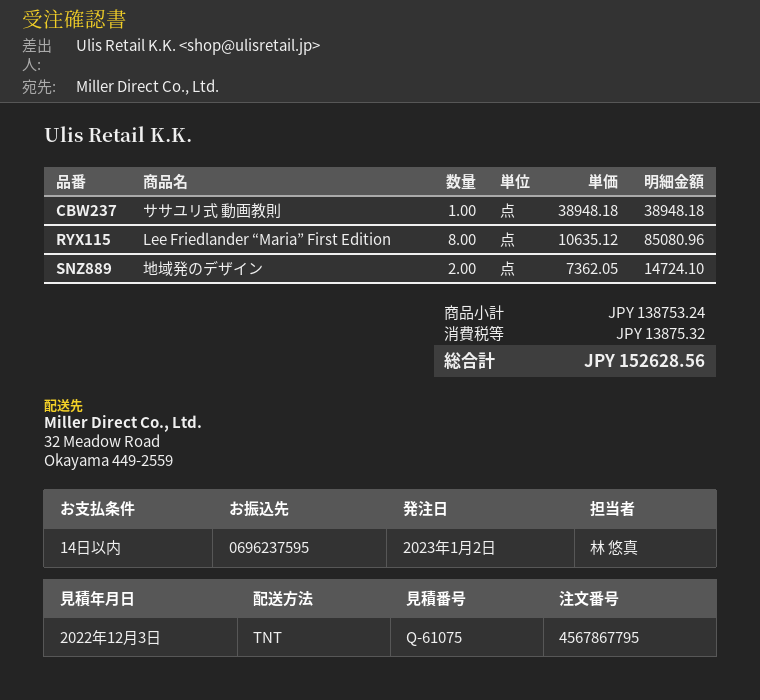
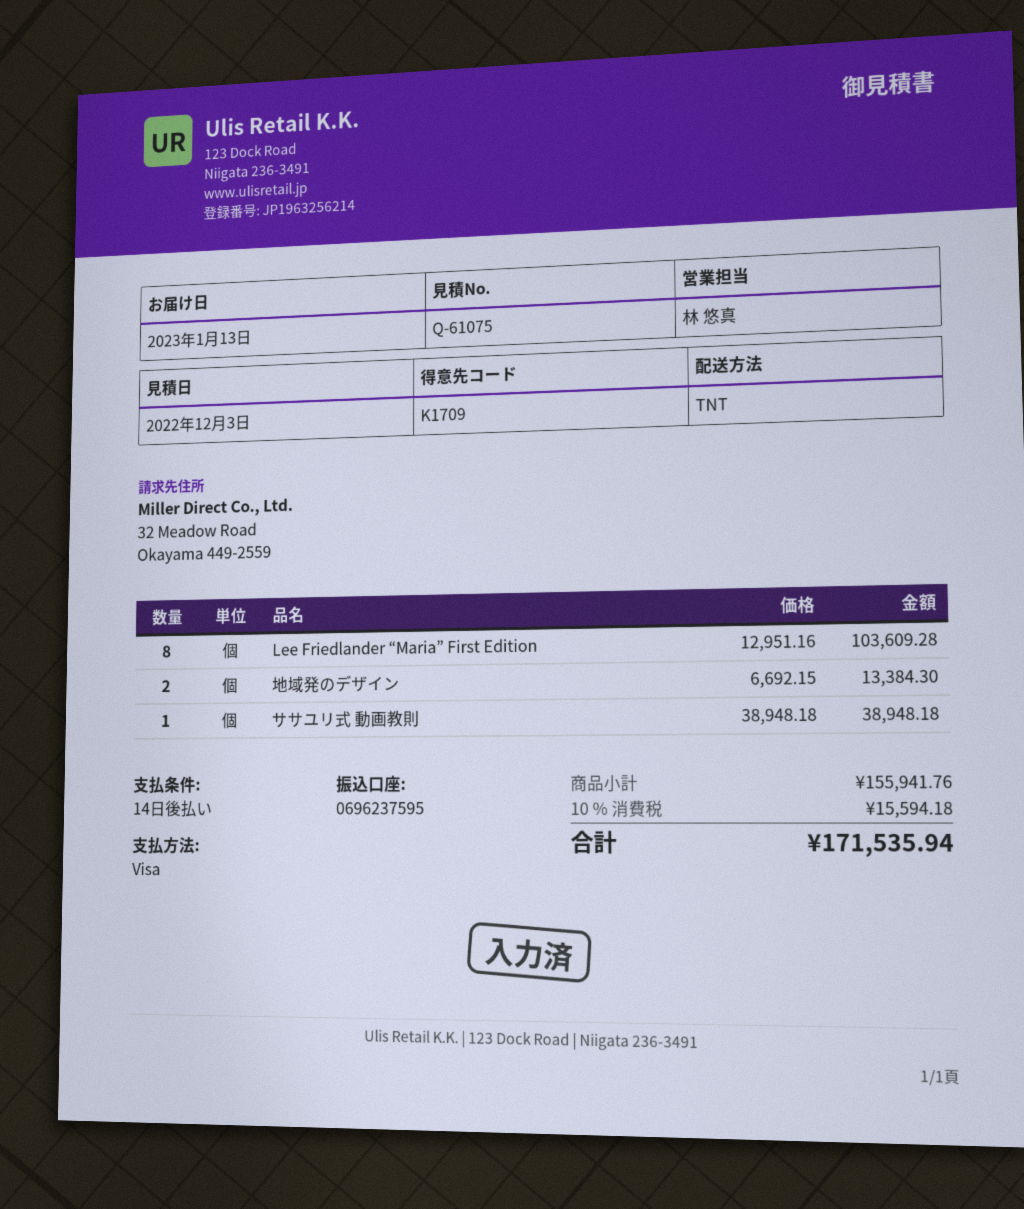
Lee Friedlander “Maria” First Edition: 8 x 10635.12 = 85080.96 -> 8 x 12951.16 = 103609.28
地域発のデザイン: 2 x 7362.05 = 14724.10 -> 2 x 6692.15 = 13384.30
subtotal: 138753.24 -> 155941.76
tax: 13875.32 -> 15594.18
total: 152628.56 -> 171535.94

